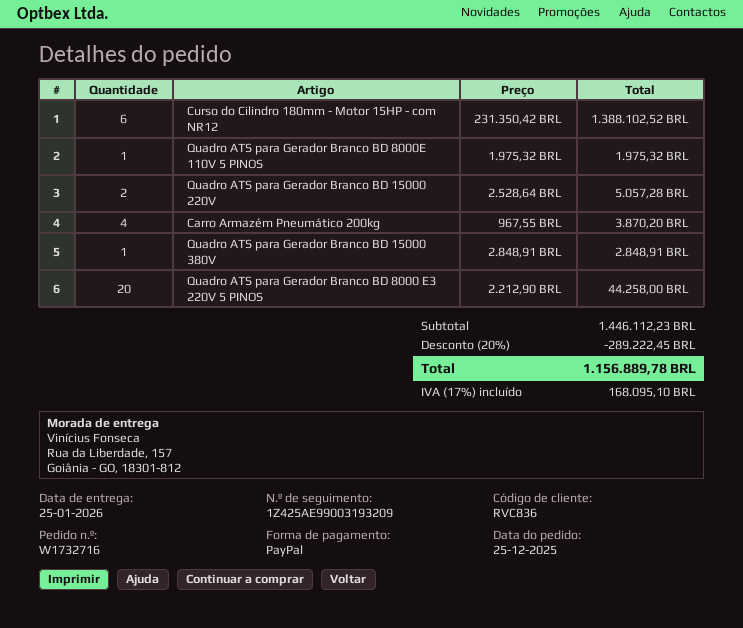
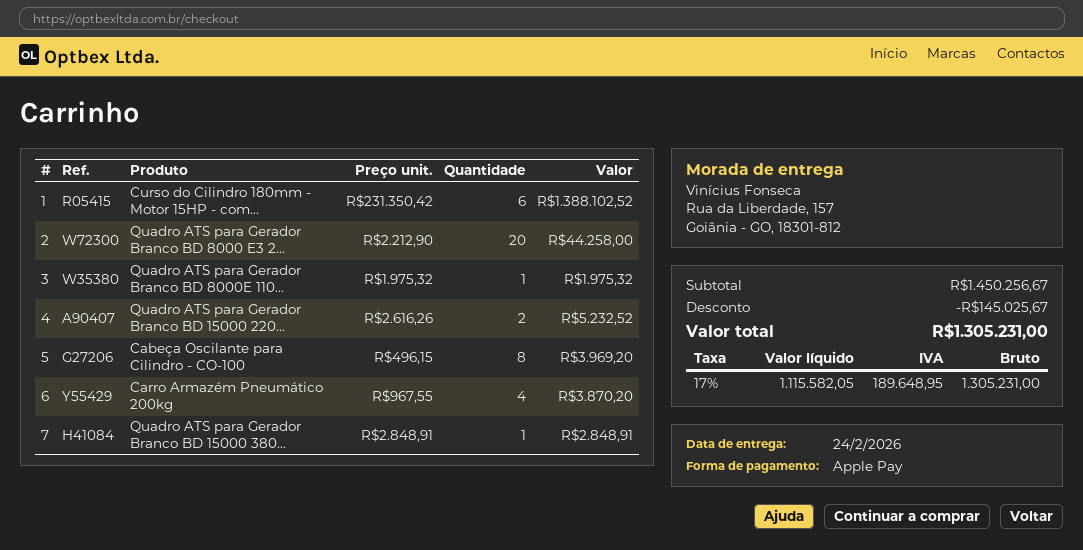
delivery date: 2026-01-25 -> 2026-02-24
payment method: PayPal -> Apple Pay
Quadro ATS para Gerador Branco BD 15000 220V: 2 x 2528.64 = 5057.28 -> 2 x 2616.26 = 5232.52
Cabeça Oscilante para Cilindro - CO-100: none -> 8 x 496.15 = 3969.20
subtotal: 1446112.23 -> 1450256.67
discount: 289222.45 -> 145025.67
tax: 17% = 168095.10 -> 17% = 189648.95
total: 1156889.78 -> 1305231.00

